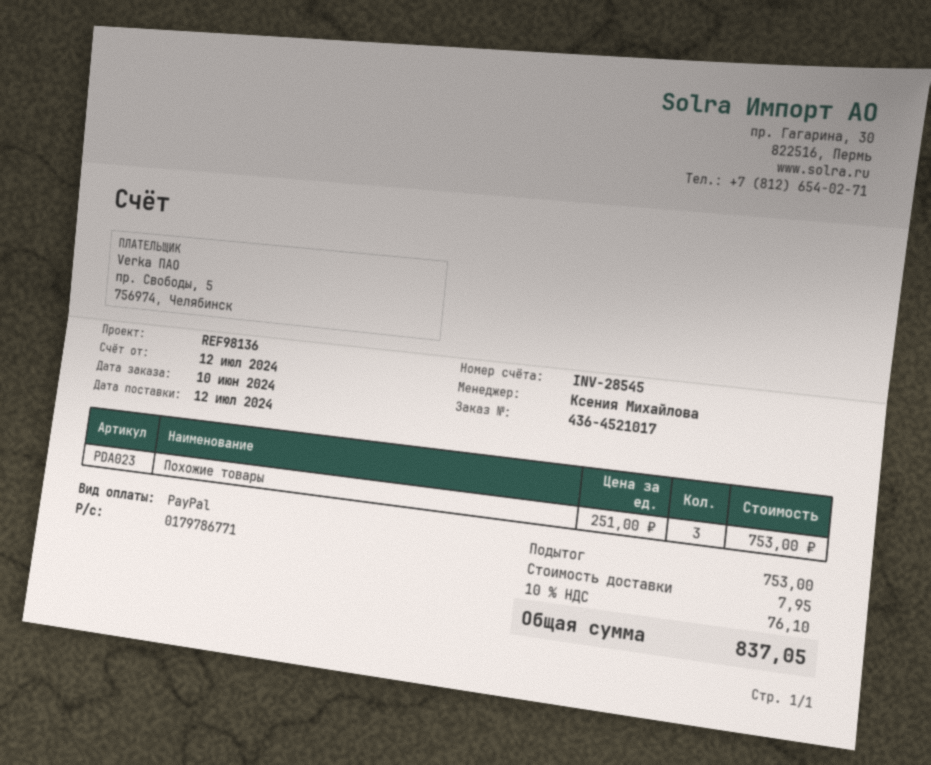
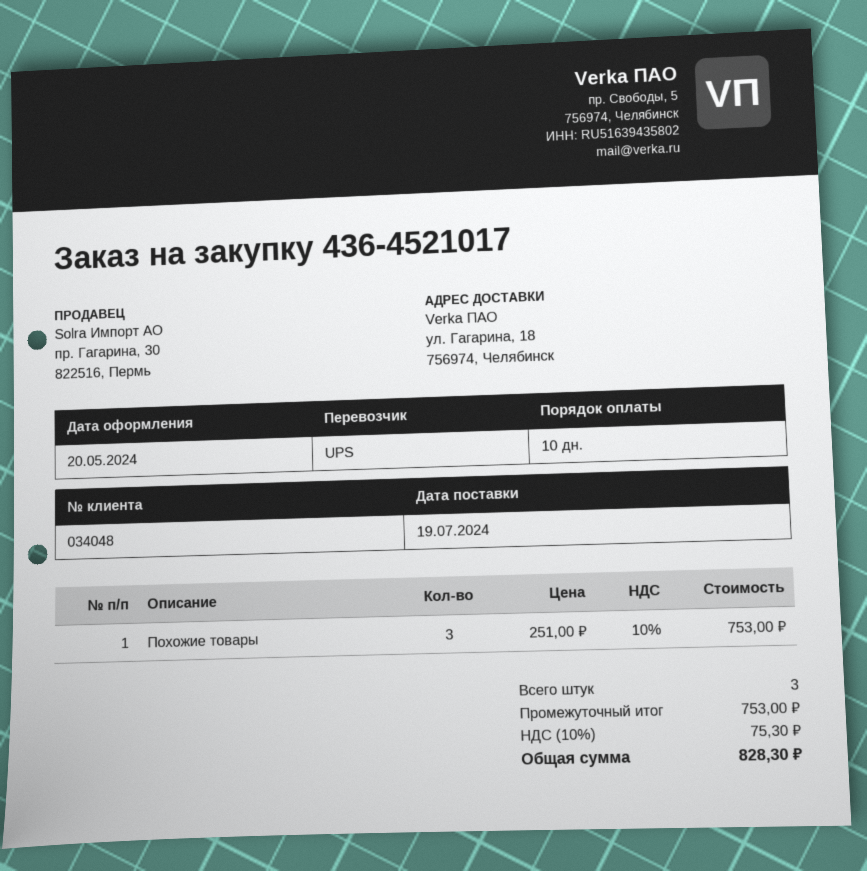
order date: 2024-06-10 -> 2024-05-20
delivery date: 2024-07-12 -> 2024-07-19
shipping: 7.95 -> none
tax: 10% = 76.10 -> 10% = 75.30
total: 837.05 -> 828.30

